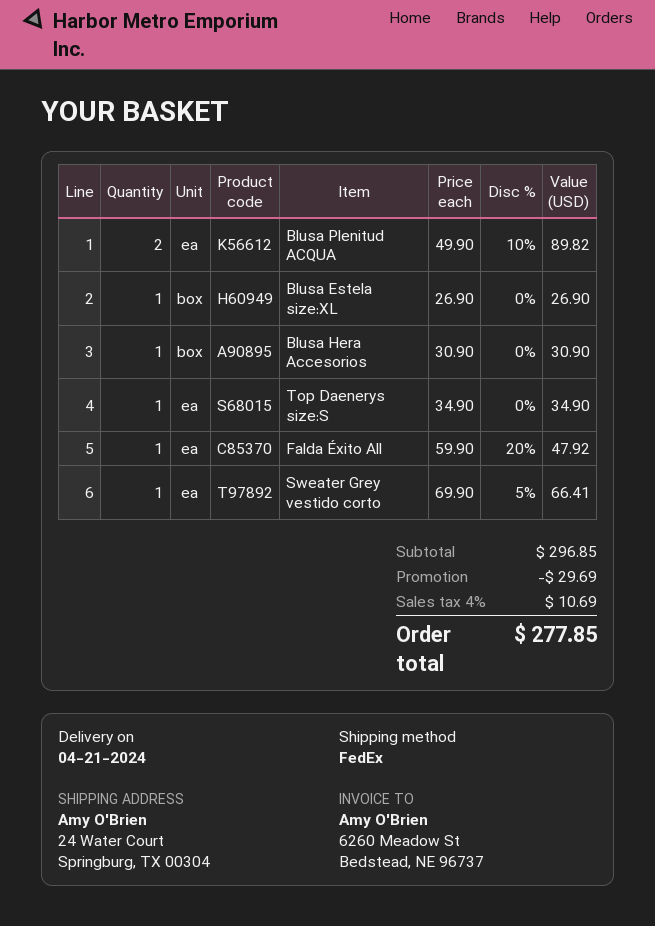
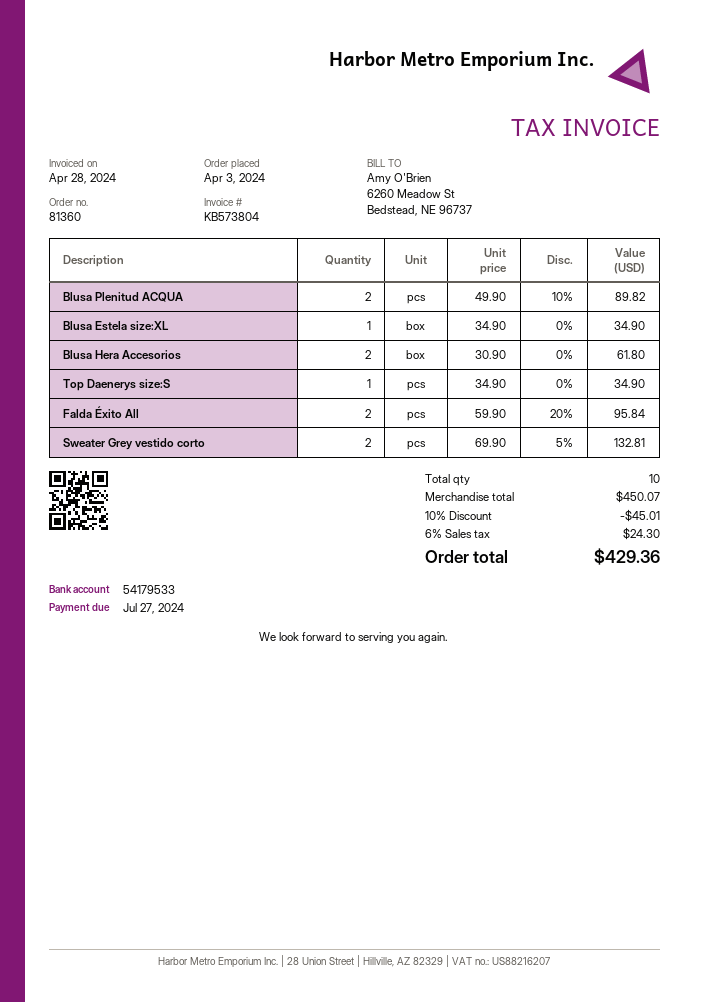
Blusa Estela size:XL: 1 x 26.90 = 26.90 -> 1 x 34.90 = 34.90
Blusa Hera Accesorios: 1 x 30.90 = 30.90 -> 2 x 30.90 = 61.80
Falda Éxito All: 1 x 59.90 - 20% = 47.92 -> 2 x 59.90 - 20% = 95.84
Sweater Grey vestido corto: 1 x 69.90 - 5% = 66.41 -> 2 x 69.90 - 5% = 132.81
subtotal: 296.85 -> 450.07
discount: 29.69 -> 45.01
tax: 4% = 10.69 -> 6% = 24.30
total: 277.85 -> 429.36

